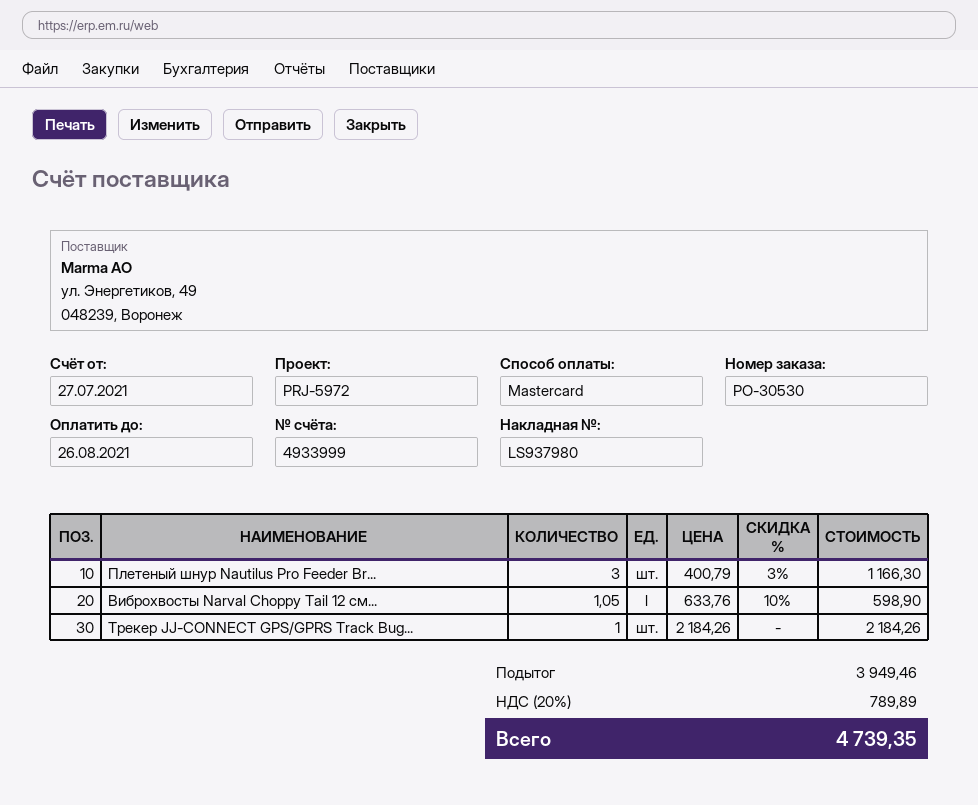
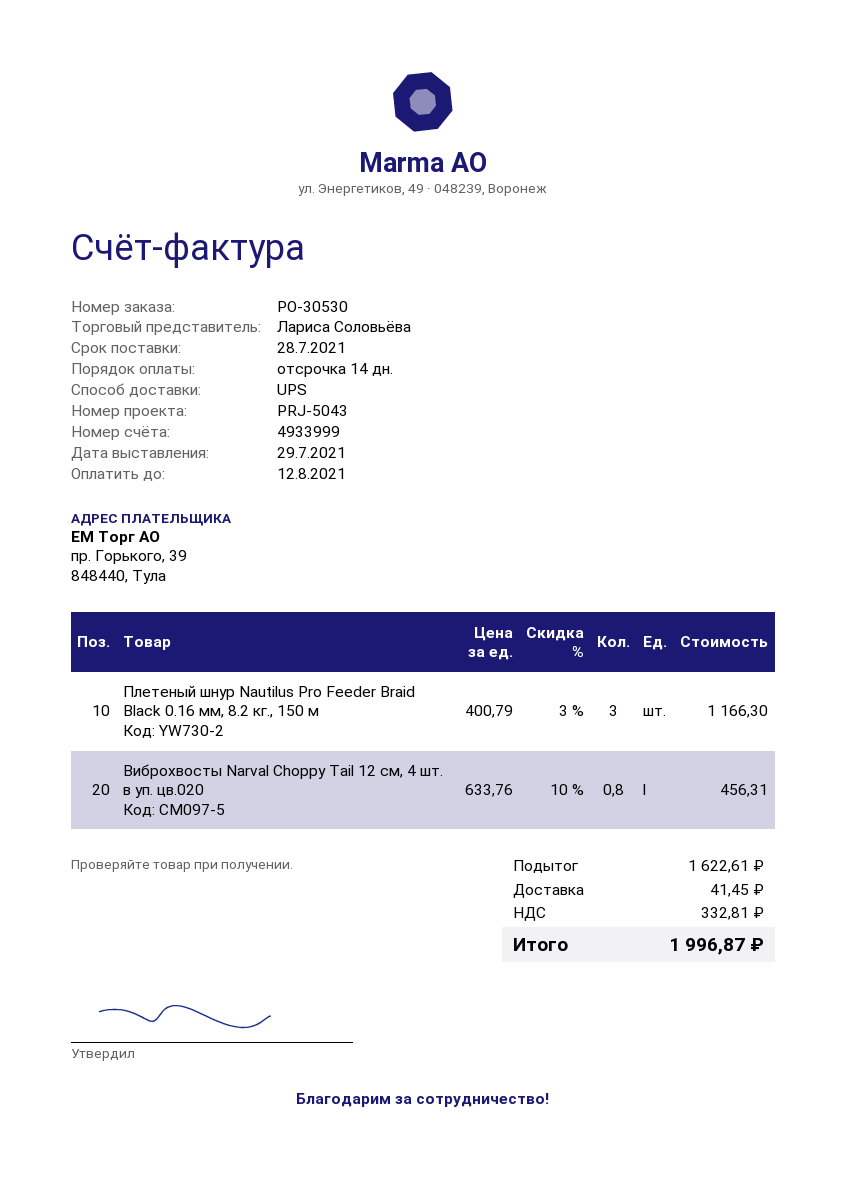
invoice date: 2021-07-27 -> 2021-07-29
due date: 2021-08-26 -> 2021-08-12
reference: PRJ-5972 -> PRJ-5043
Виброхвосты Narval Choppy Tail 12 cм...: 1.05 x 633.76 - 10% = 598.90 -> 0.8 x 633.76 - 10% = 456.31
Трекер JJ-CONNECT GPS/GPRS Track Bug...: 1 x 2184.26 = 2184.26 -> none
subtotal: 3949.46 -> 1622.61
shipping: none -> 41.45
tax: 789.89 -> 332.81
total: 4739.35 -> 1996.87

